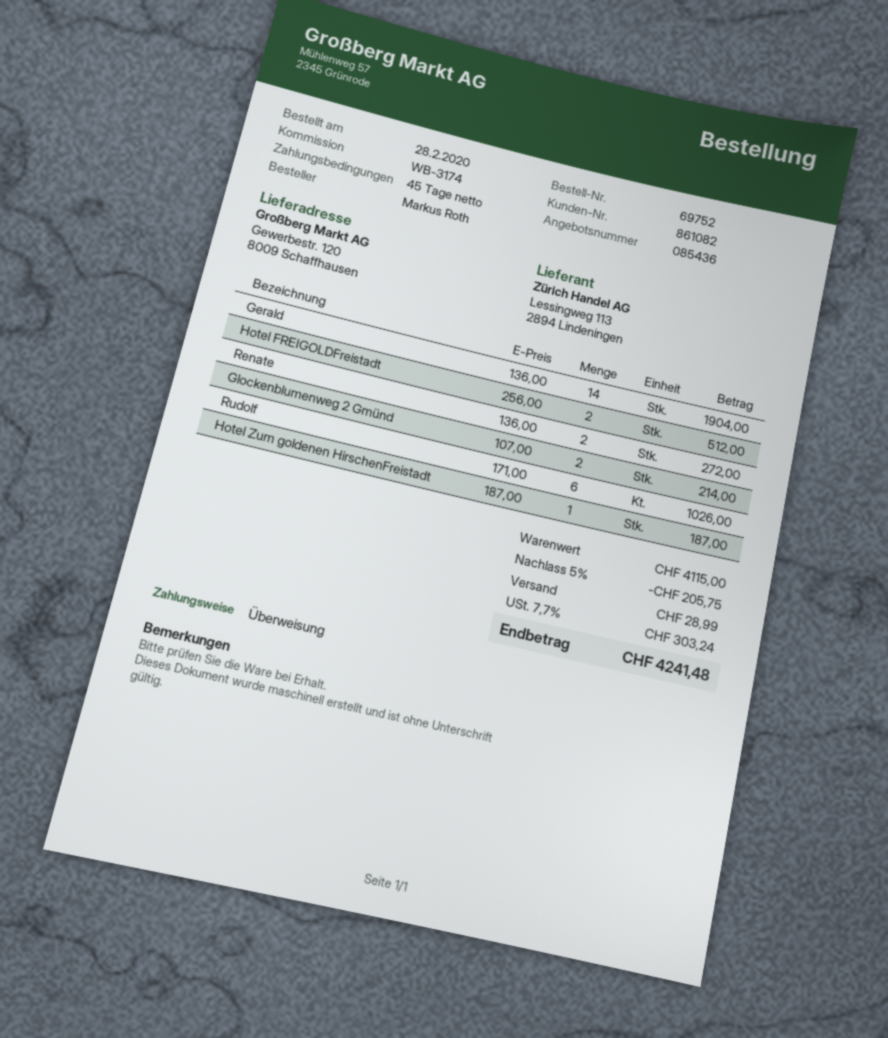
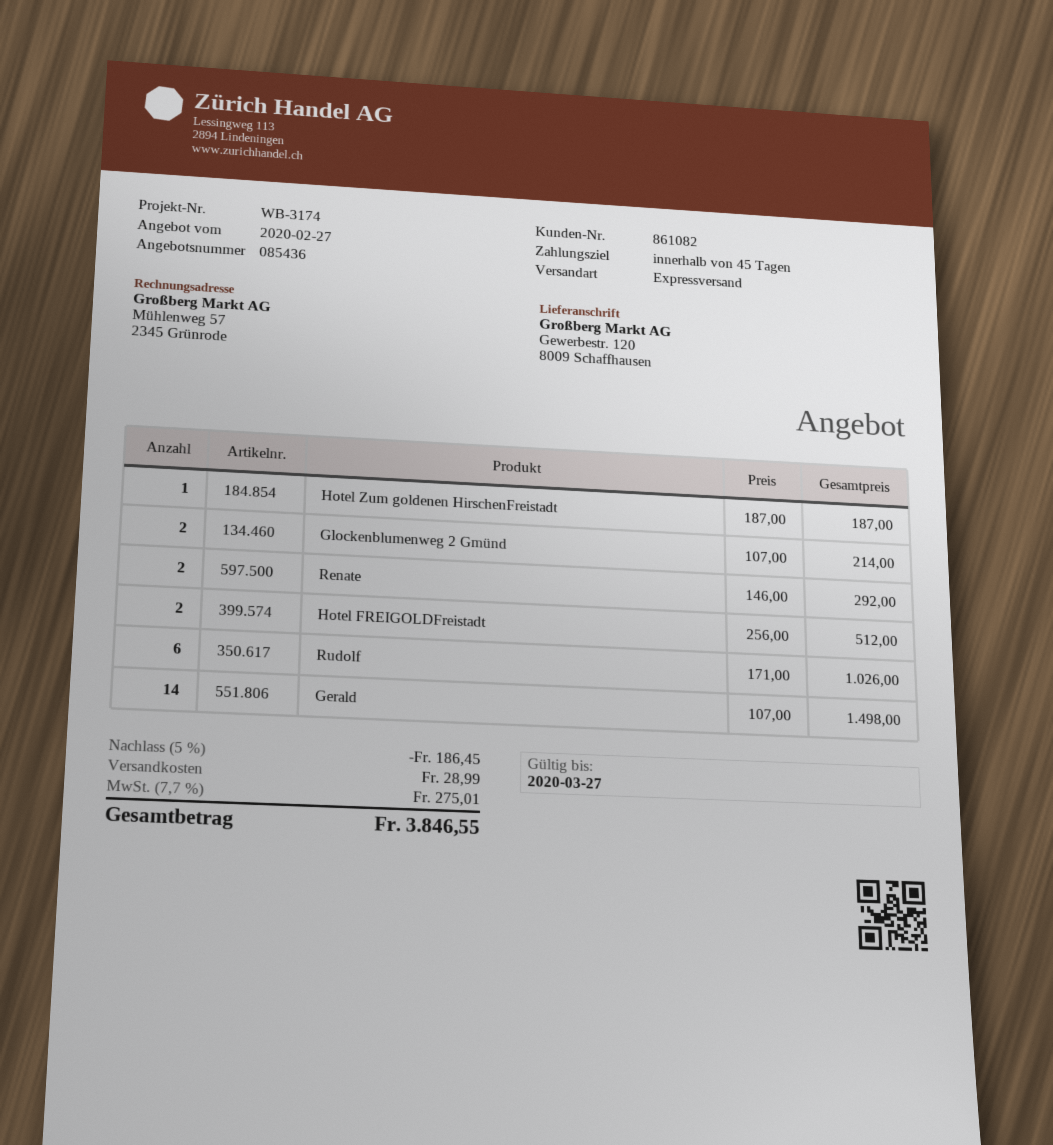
Gerald: 14 x 136.00 = 1904.00 -> 14 x 107.00 = 1498.00
Renate: 2 x 136.00 = 272.00 -> 2 x 146.00 = 292.00
discount: 5% = 205.75 -> 5% = 186.45
tax: 7.7% = 303.24 -> 7.7% = 275.01
total: 4241.48 -> 3846.55

